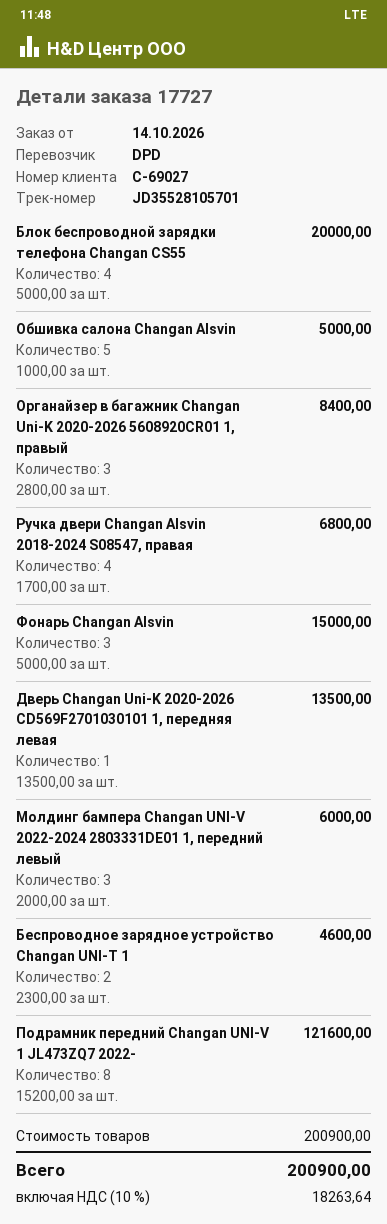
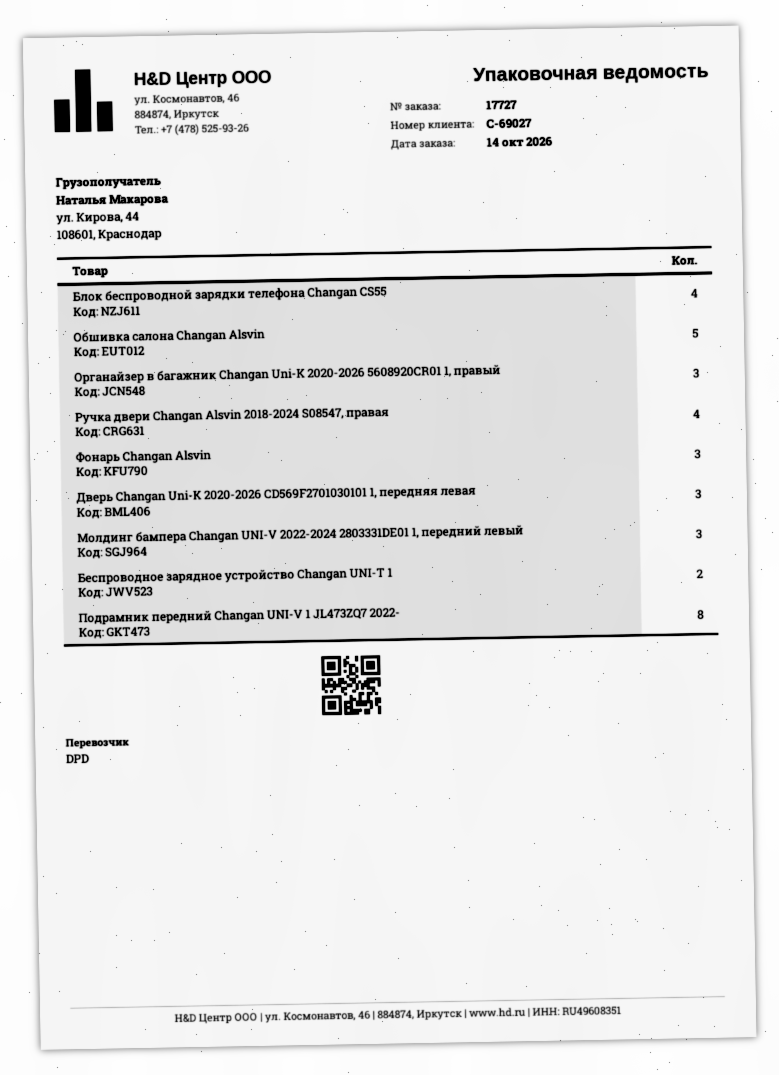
Дверь Changan Uni-K 2020-2026 CD569F2701030101 1, передняя левая: 1 -> 3

